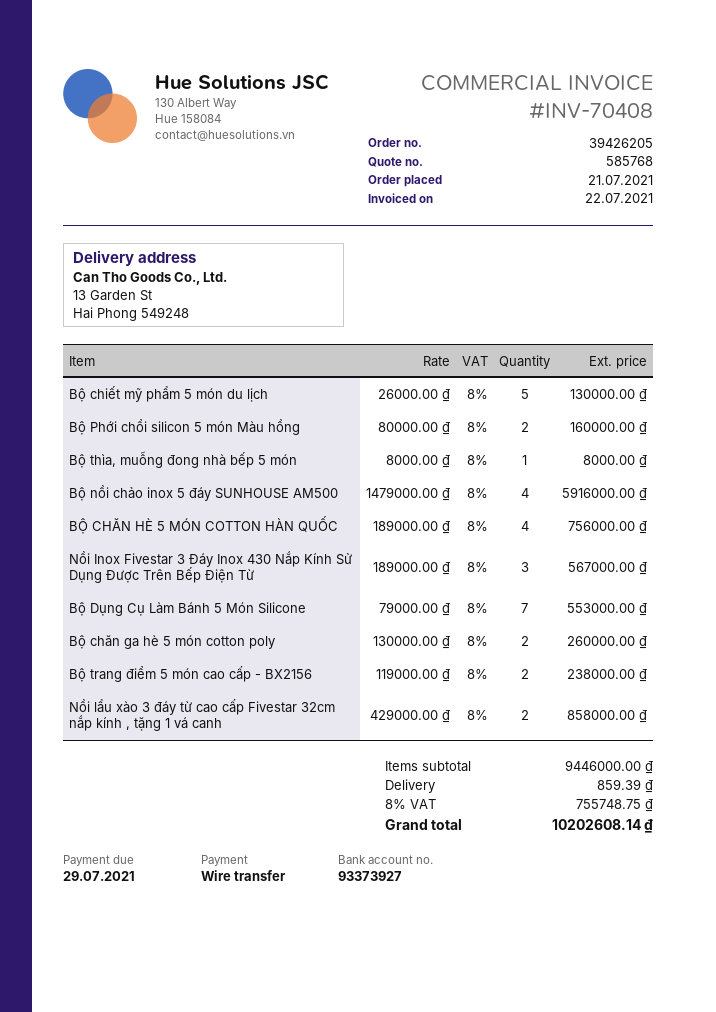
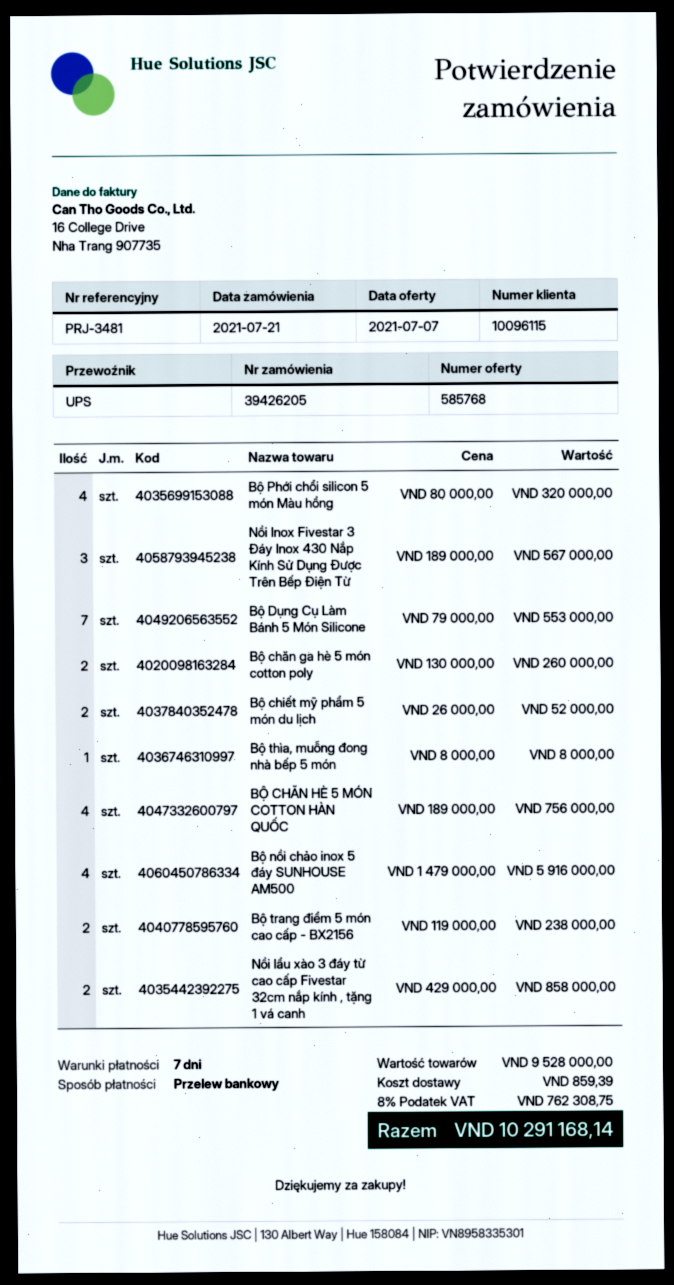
Bộ chiết mỹ phẩm 5 món du lịch: 5 x 26000.00 = 130000.00 -> 2 x 26000.00 = 52000.00
Bộ Phới chổi silicon 5 món Màu hồng: 2 x 80000.00 = 160000.00 -> 4 x 80000.00 = 320000.00
subtotal: 9446000.00 -> 9528000.00
tax: 8% = 755748.75 -> 8% = 762308.75
total: 10202608.14 -> 10291168.14

